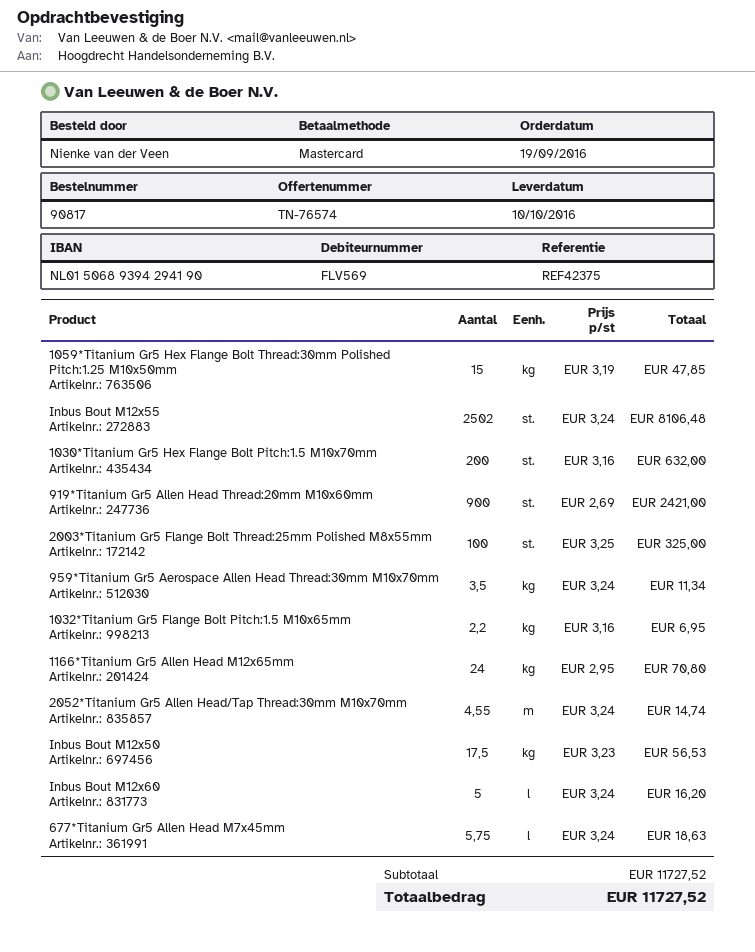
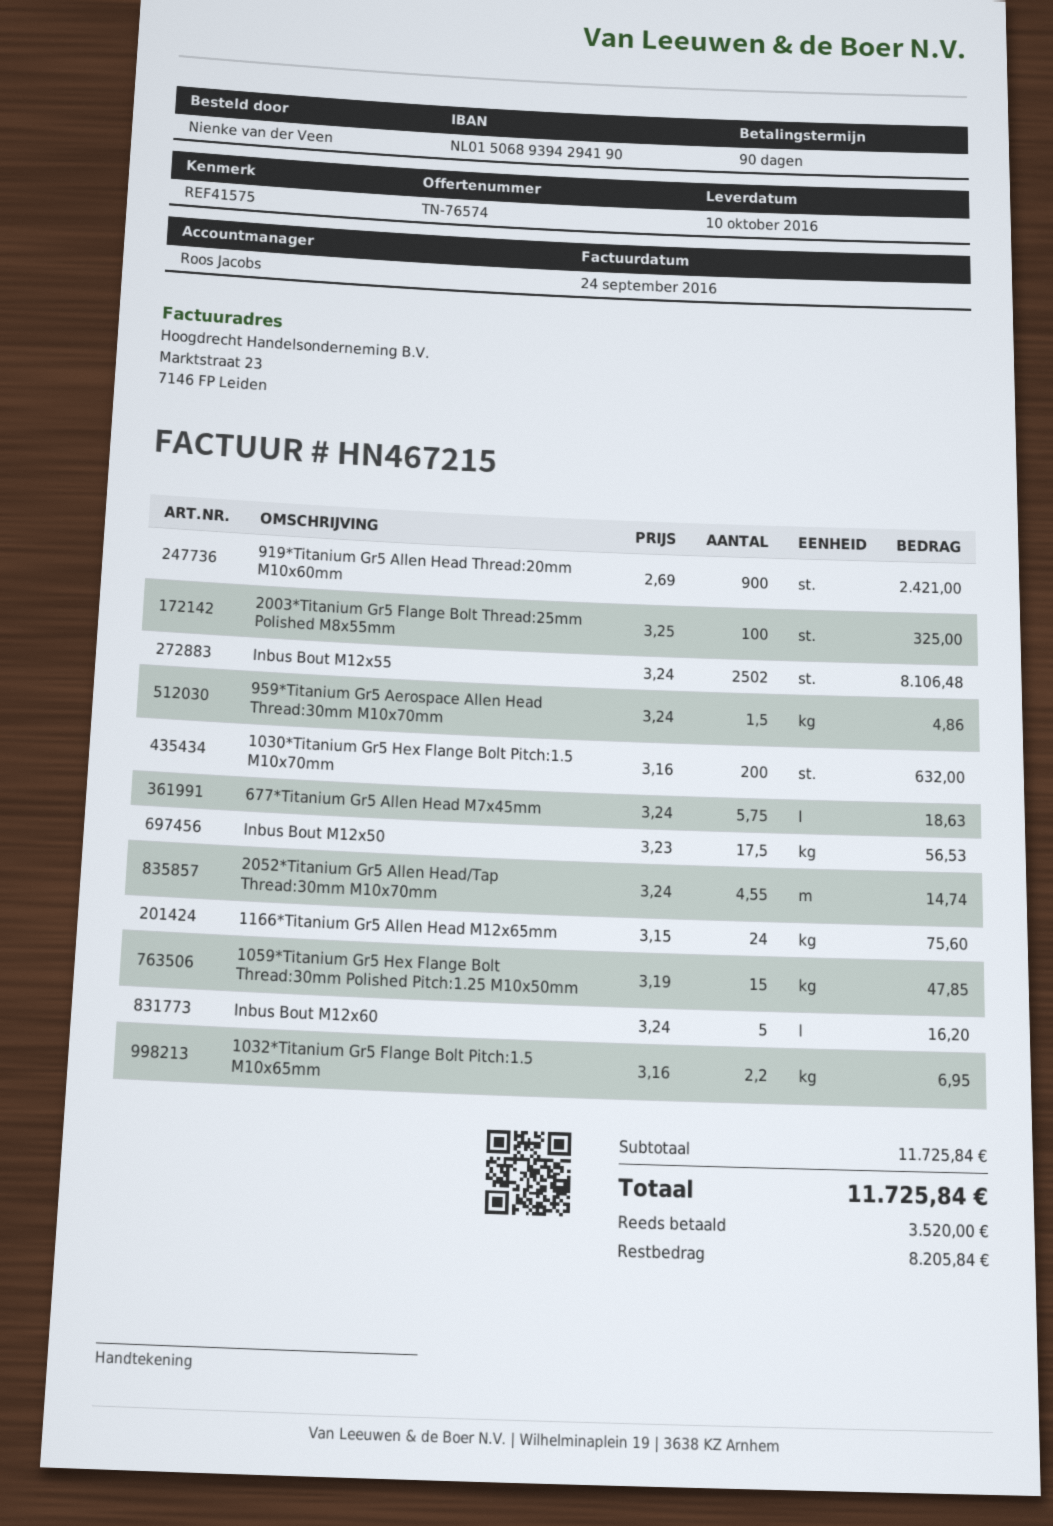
reference: REF42375 -> REF41575
959*Titanium Gr5 Aerospace Allen Head Thread:30mm M10x70mm: 3.5 x 3.24 = 11.34 -> 1.5 x 3.24 = 4.86
1166*Titanium Gr5 Allen Head M12x65mm: 24 x 2.95 = 70.80 -> 24 x 3.15 = 75.60
subtotal: 11727.52 -> 11725.84
total: 11727.52 -> 11725.84

